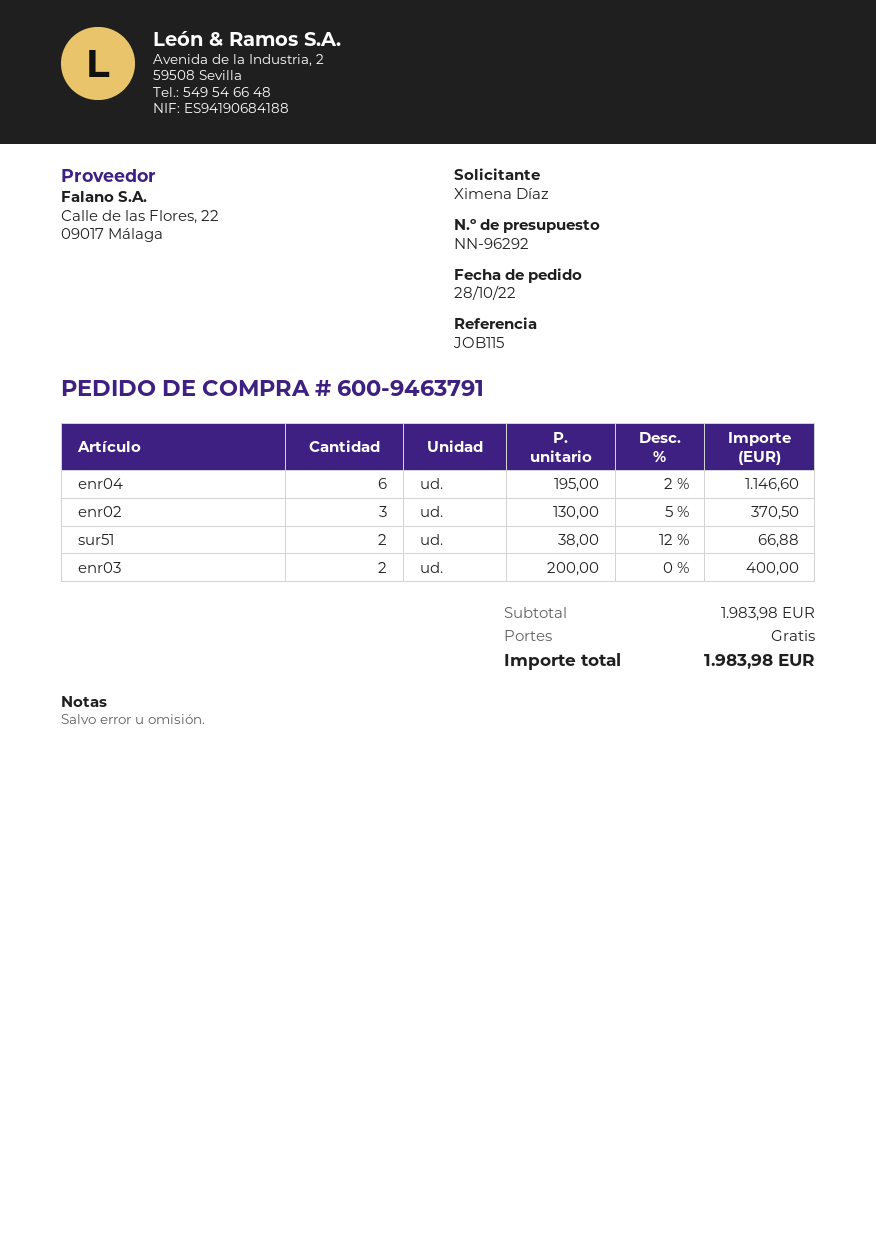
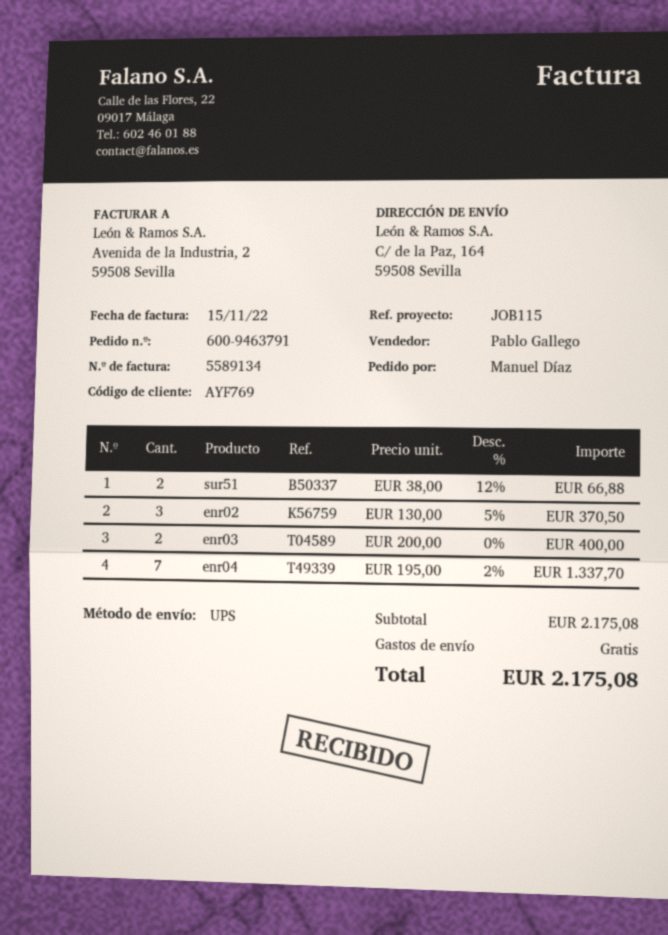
ordered by: Ximena Díaz -> Manuel Díaz
enr04: 6 x 195.00 - 2% = 1146.60 -> 7 x 195.00 - 2% = 1337.70
subtotal: 1983.98 -> 2175.08
total: 1983.98 -> 2175.08

